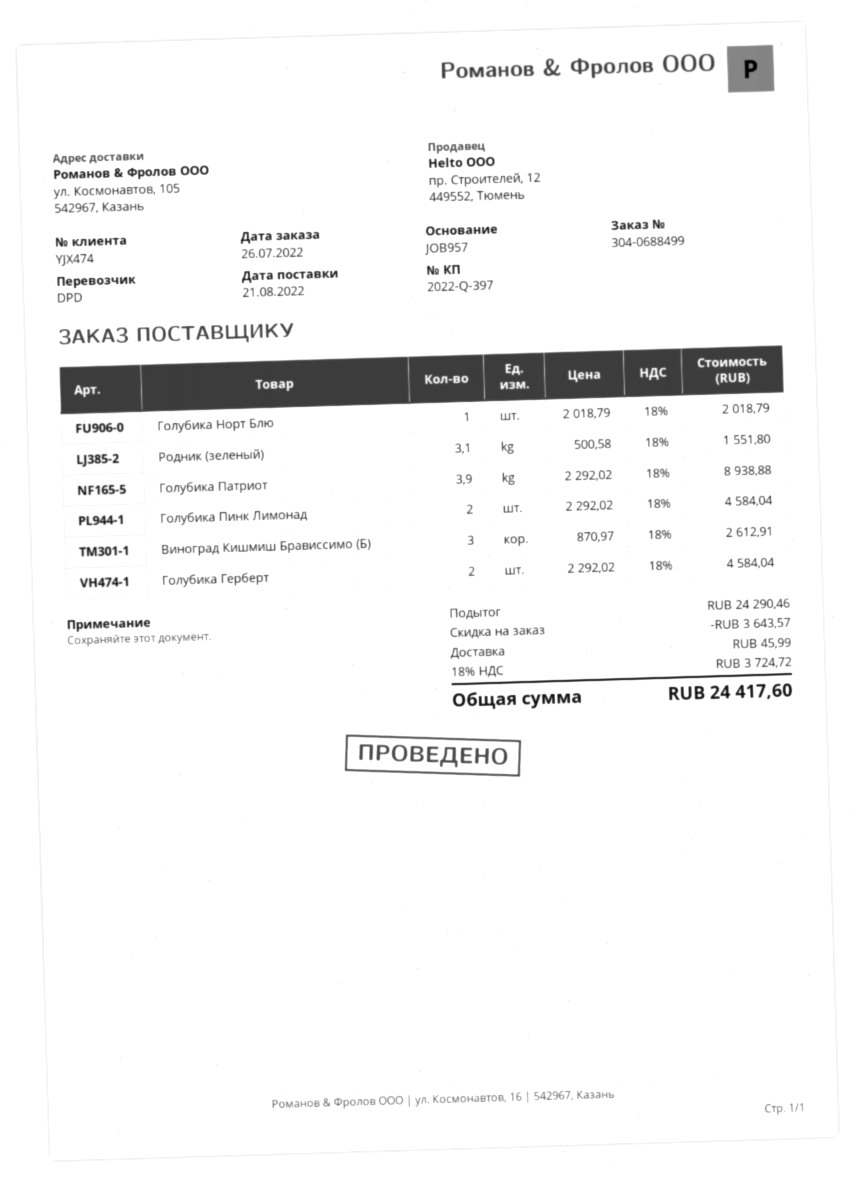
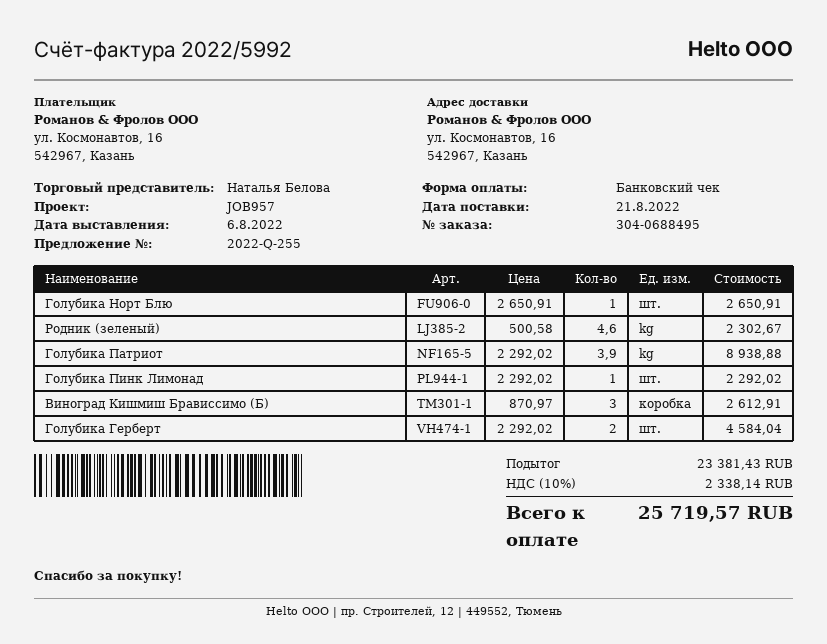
quote number: 2022-Q-397 -> 2022-Q-255
order number: 304-0688499 -> 304-0688495
ship to: ул. Космонавтов, 105, 542967, Казань -> ул. Космонавтов, 16, 542967, Казань
Голубика Норт Блю: 1 x 2018.79 = 2018.79 -> 1 x 2650.91 = 2650.91
Родник (зеленый): 3.1 x 500.58 = 1551.80 -> 4.6 x 500.58 = 2302.67
Голубика Пинк Лимонад: 2 x 2292.02 = 4584.04 -> 1 x 2292.02 = 2292.02
subtotal: 24290.46 -> 23381.43
discount: 3643.57 -> none
shipping: 45.99 -> none
tax: 18% = 3724.72 -> 10% = 2338.14
total: 24417.60 -> 25719.57

